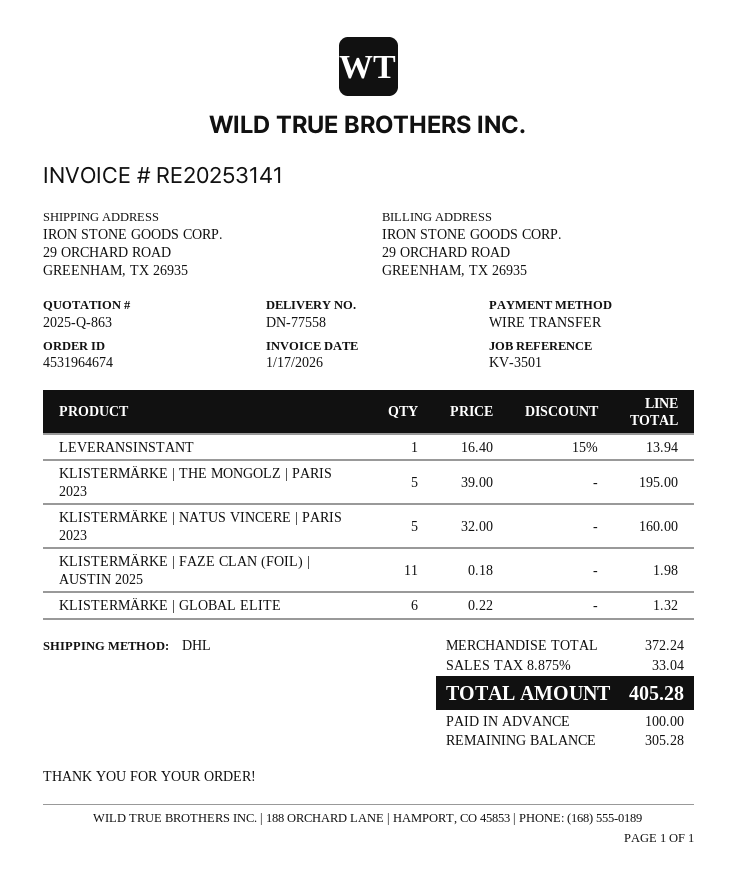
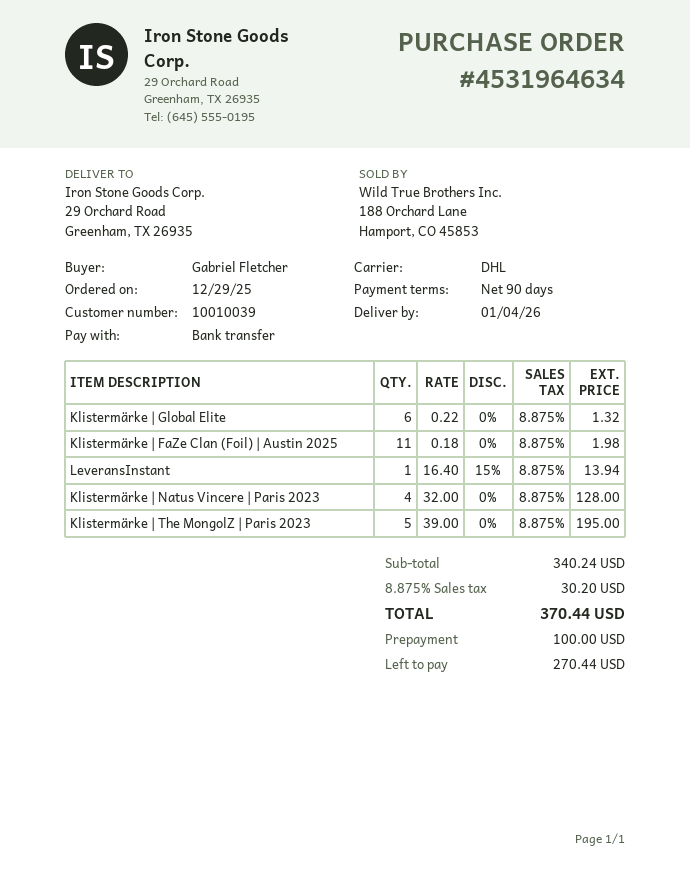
order number: 4531964674 -> 4531964634
KLISTERMÄRKE | NATUS VINCERE | PARIS 2023: 5 x 32.00 = 160.00 -> 4 x 32.00 = 128.00
subtotal: 372.24 -> 340.24
tax: 8.875% = 33.04 -> 8.875% = 30.20
total: 405.28 -> 370.44
balance: 305.28 -> 270.44

